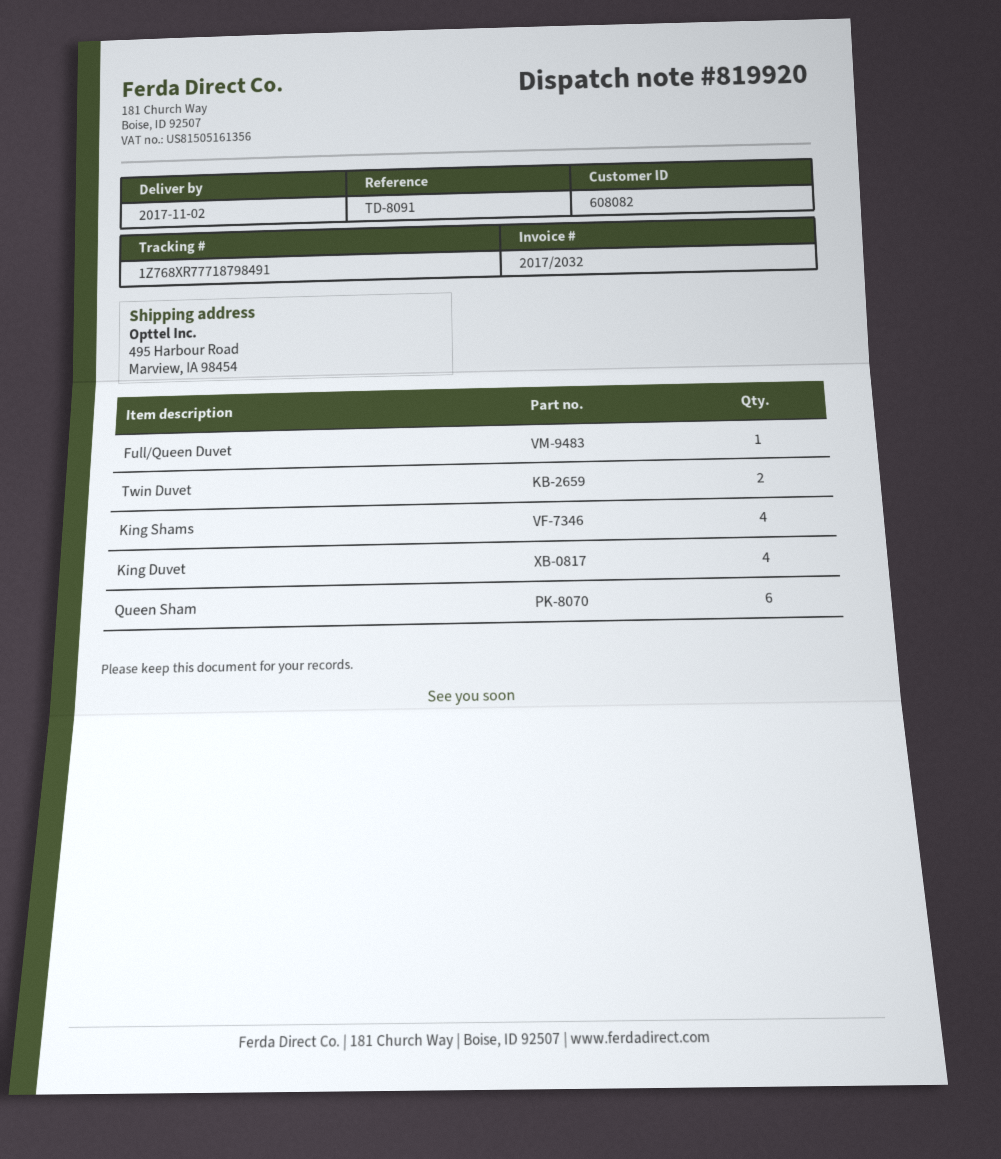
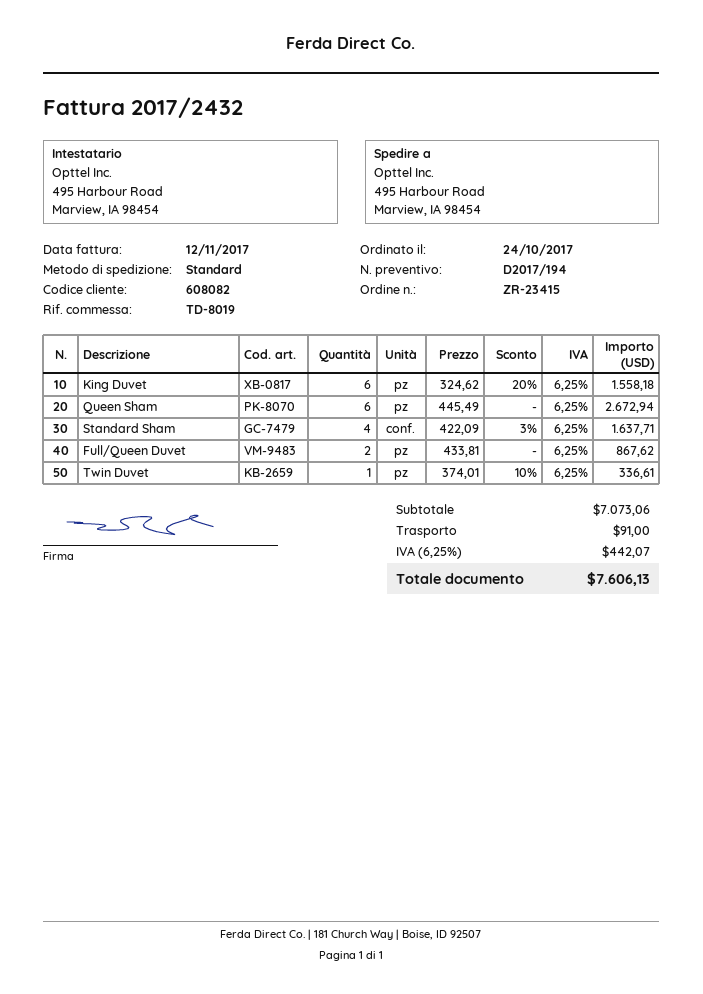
invoice number: 2017/2032 -> 2017/2432
reference: TD-8091 -> TD-8019
Full/Queen Duvet: 1 -> 2
Twin Duvet: 2 -> 1
King Shams: 4 -> none
King Duvet: 4 -> 6
Standard Sham: none -> 4

